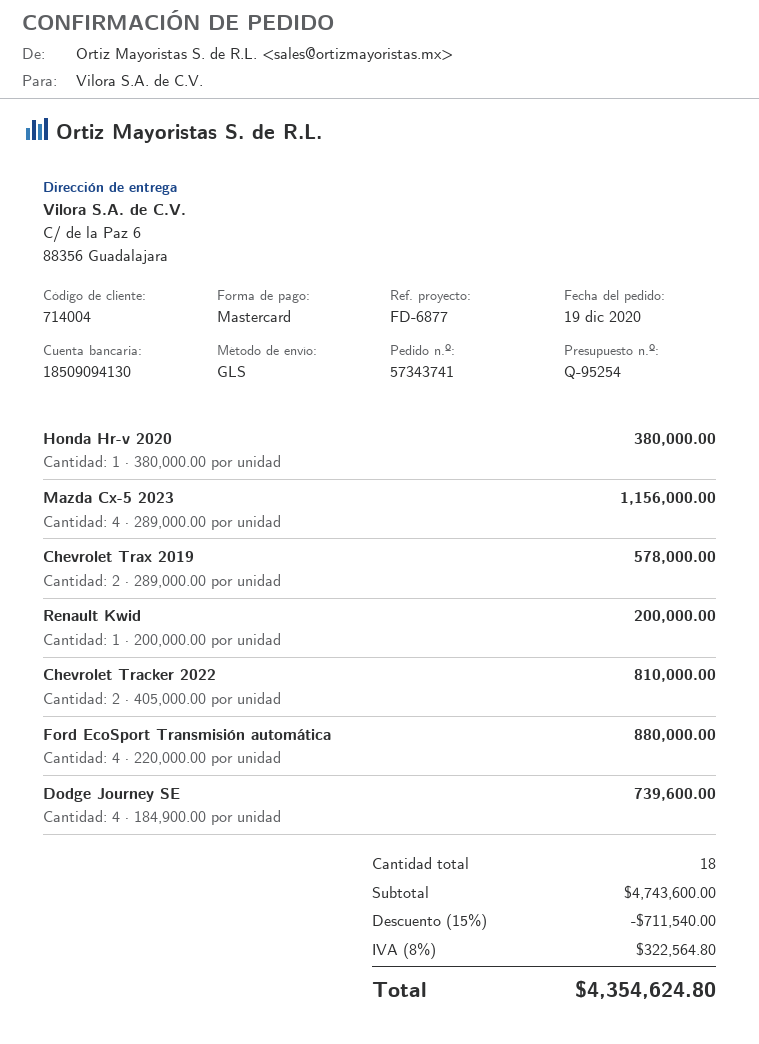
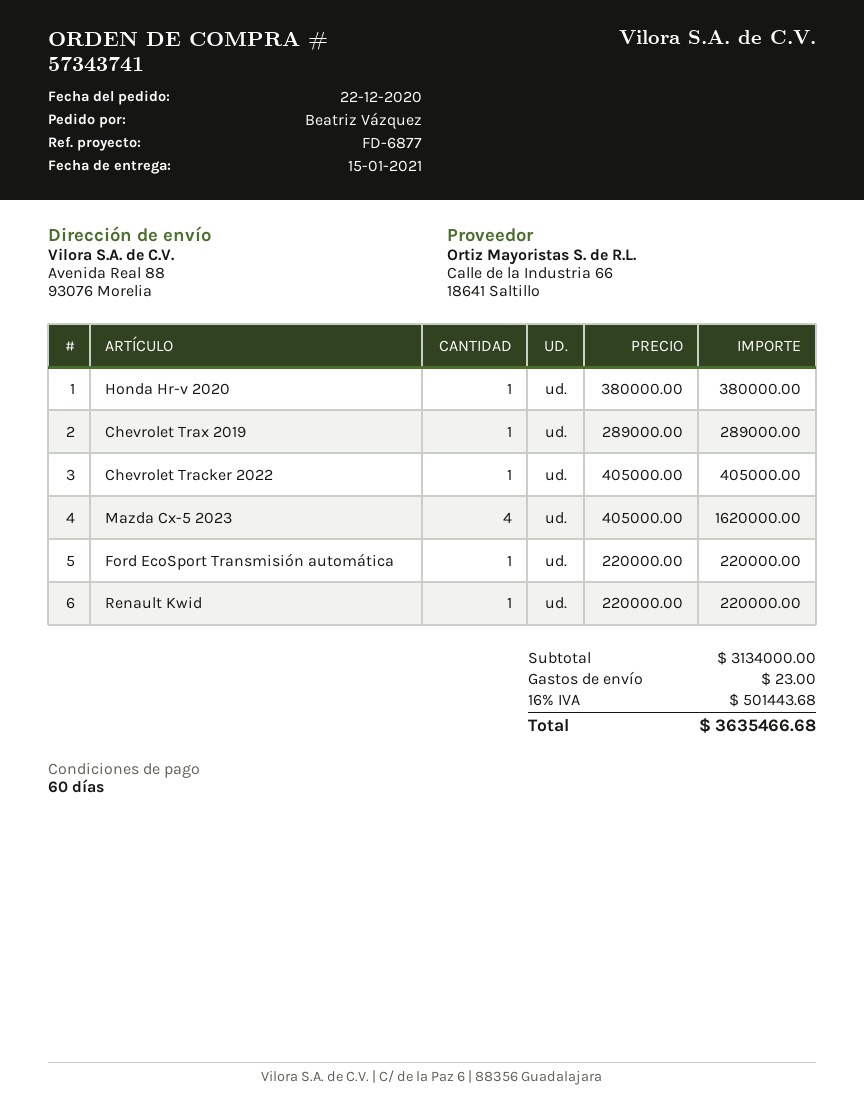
order date: 2020-12-19 -> 2020-12-22
ship to: C/ de la Paz 6, 88356 Guadalajara -> Avenida Real 88, 93076 Morelia
Mazda Cx-5 2023: 4 x 289000.00 = 1156000.00 -> 4 x 405000.00 = 1620000.00
Chevrolet Trax 2019: 2 x 289000.00 = 578000.00 -> 1 x 289000.00 = 289000.00
Renault Kwid: 1 x 200000.00 = 200000.00 -> 1 x 220000.00 = 220000.00
Chevrolet Tracker 2022: 2 x 405000.00 = 810000.00 -> 1 x 405000.00 = 405000.00
Ford EcoSport Transmisión automática: 4 x 220000.00 = 880000.00 -> 1 x 220000.00 = 220000.00
Dodge Journey SE: 4 x 184900.00 = 739600.00 -> none
subtotal: 4743600.00 -> 3134000.00
discount: 15% = 711540.00 -> none
shipping: none -> 23.00
tax: 8% = 322564.80 -> 16% = 501443.68
total: 4354624.80 -> 3635466.68

